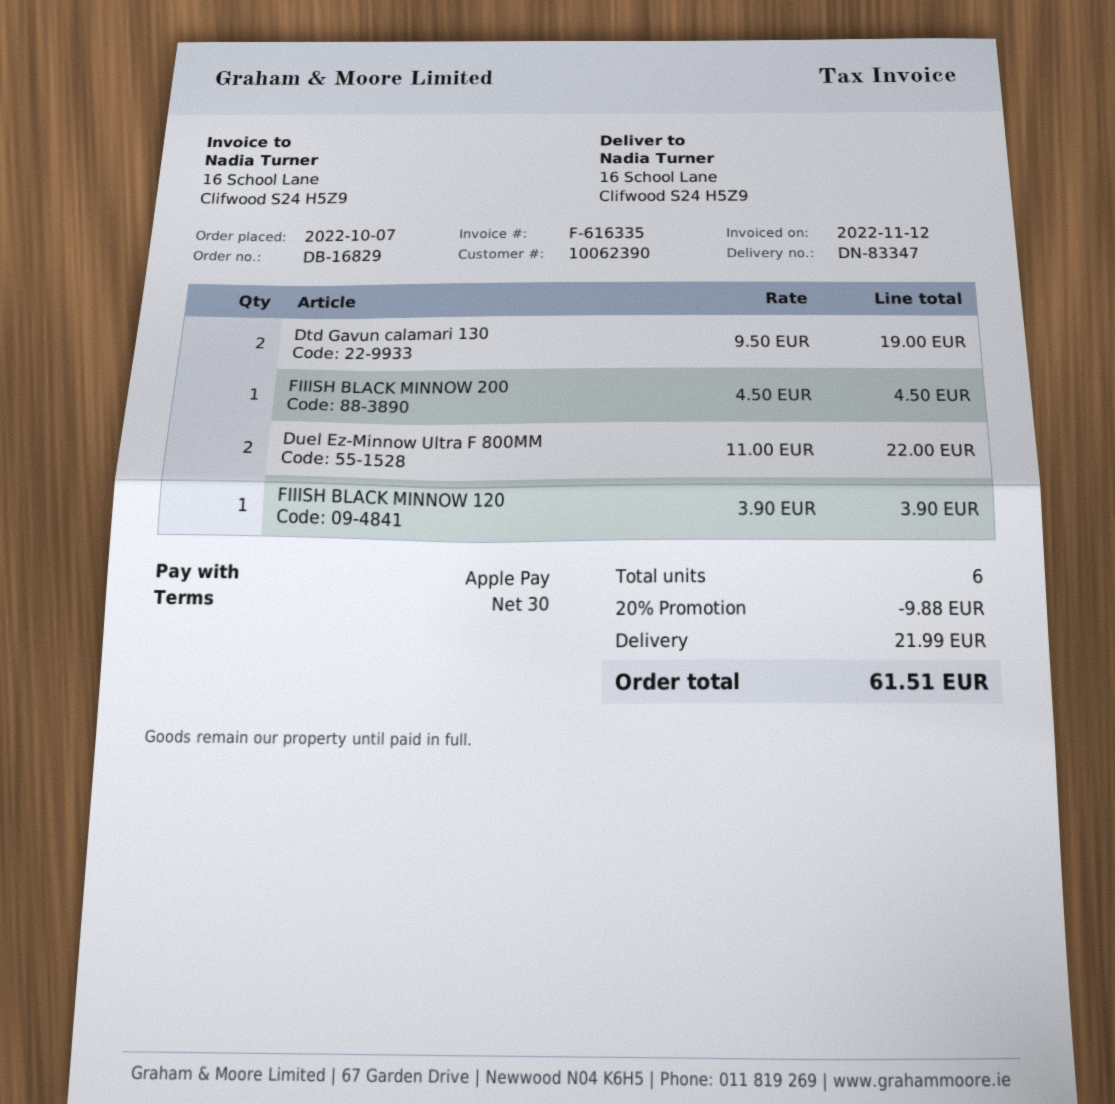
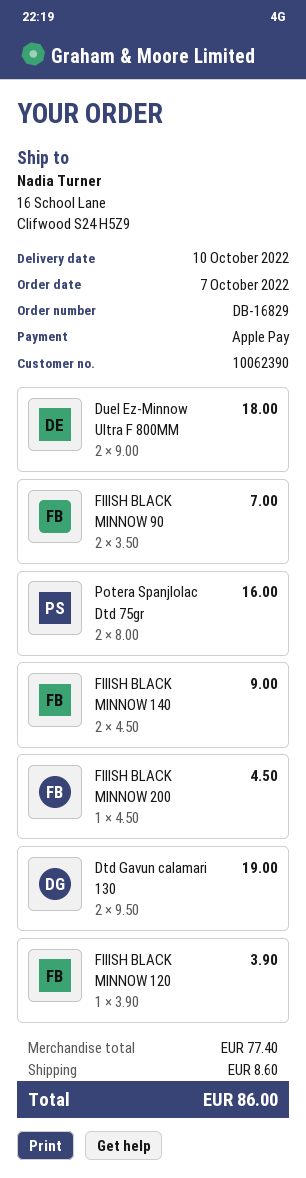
Duel Ez-Minnow Ultra F 800MM: 2 x 11.00 = 22.00 -> 2 x 9.00 = 18.00
FIIISH BLACK MINNOW 90: none -> 2 x 3.50 = 7.00
Potera Spanjlolac Dtd 75gr: none -> 2 x 8.00 = 16.00
FIIISH BLACK MINNOW 140: none -> 2 x 4.50 = 9.00
discount: 20% = 9.88 -> none
shipping: 21.99 -> 8.60
total: 61.51 -> 86.00

